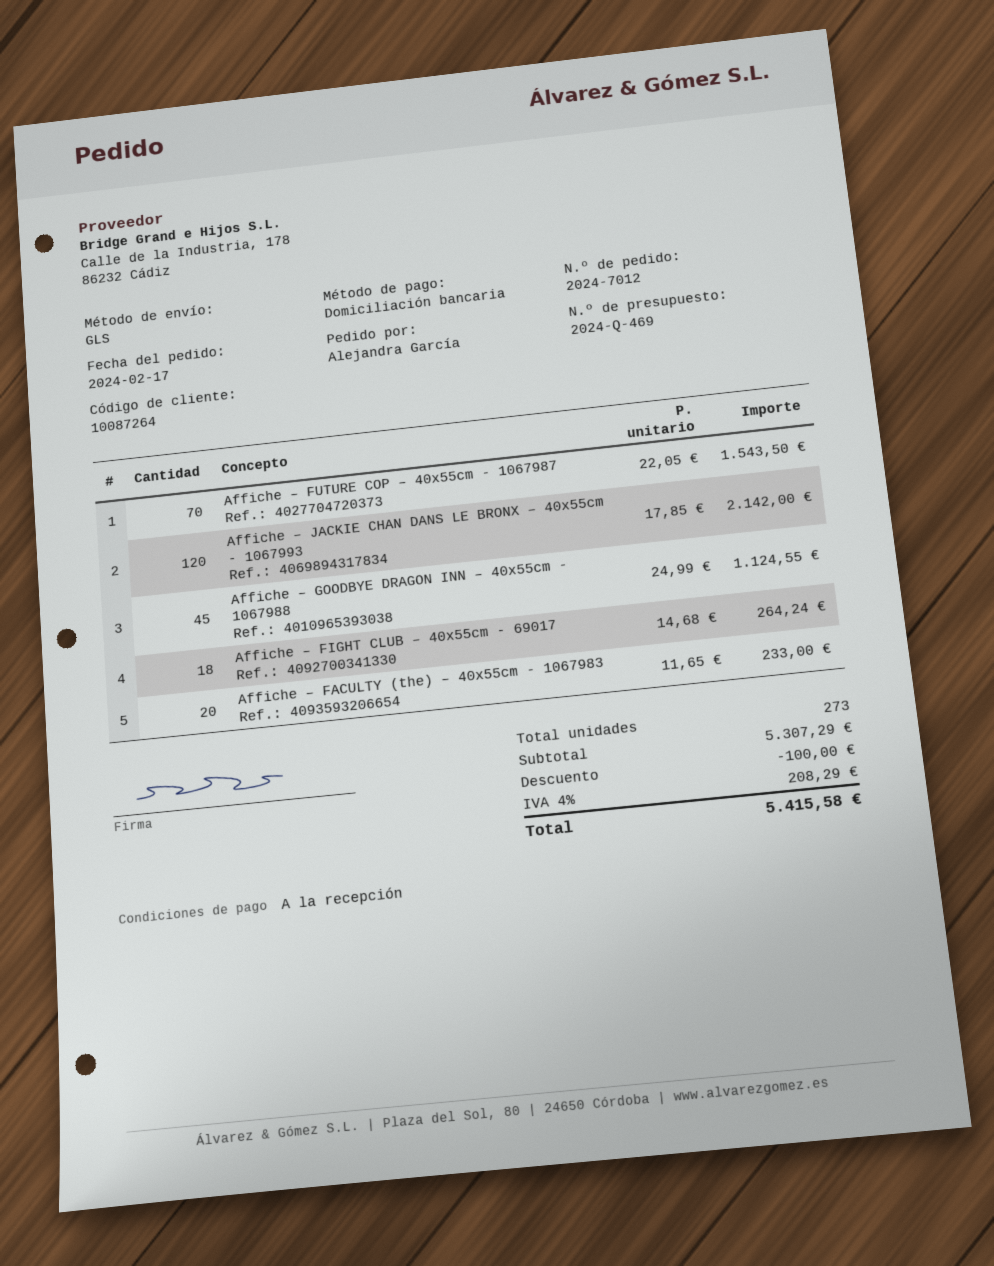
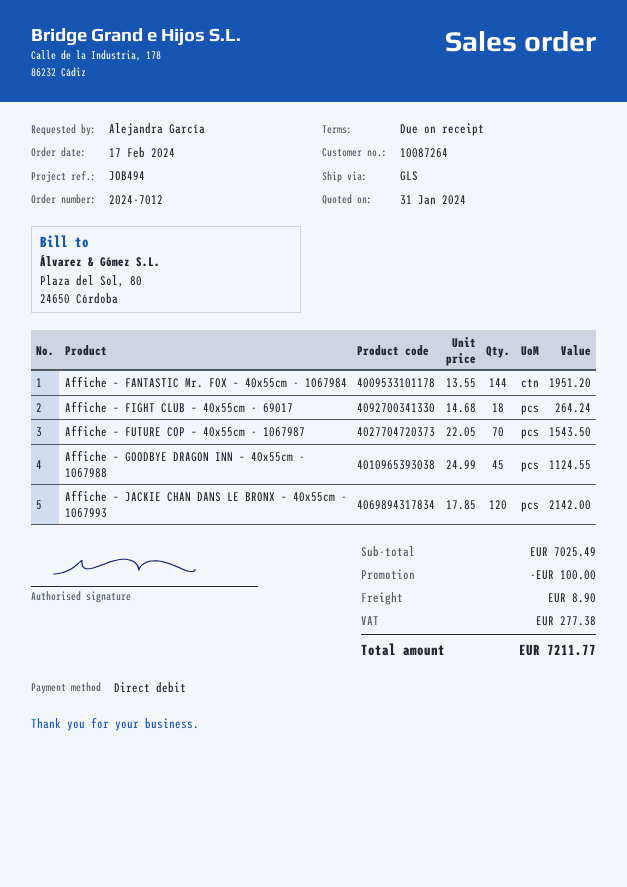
Affiche – FACULTY (the) – 40x55cm - 1067983: 20 x 11.65 = 233.00 -> none
Affiche – FANTASTIC Mr. FOX – 40x55cm - 1067984: none -> 144 x 13.55 = 1951.20
subtotal: 5307.29 -> 7025.49
shipping: none -> 8.90
tax: 208.29 -> 277.38
total: 5415.58 -> 7211.77

